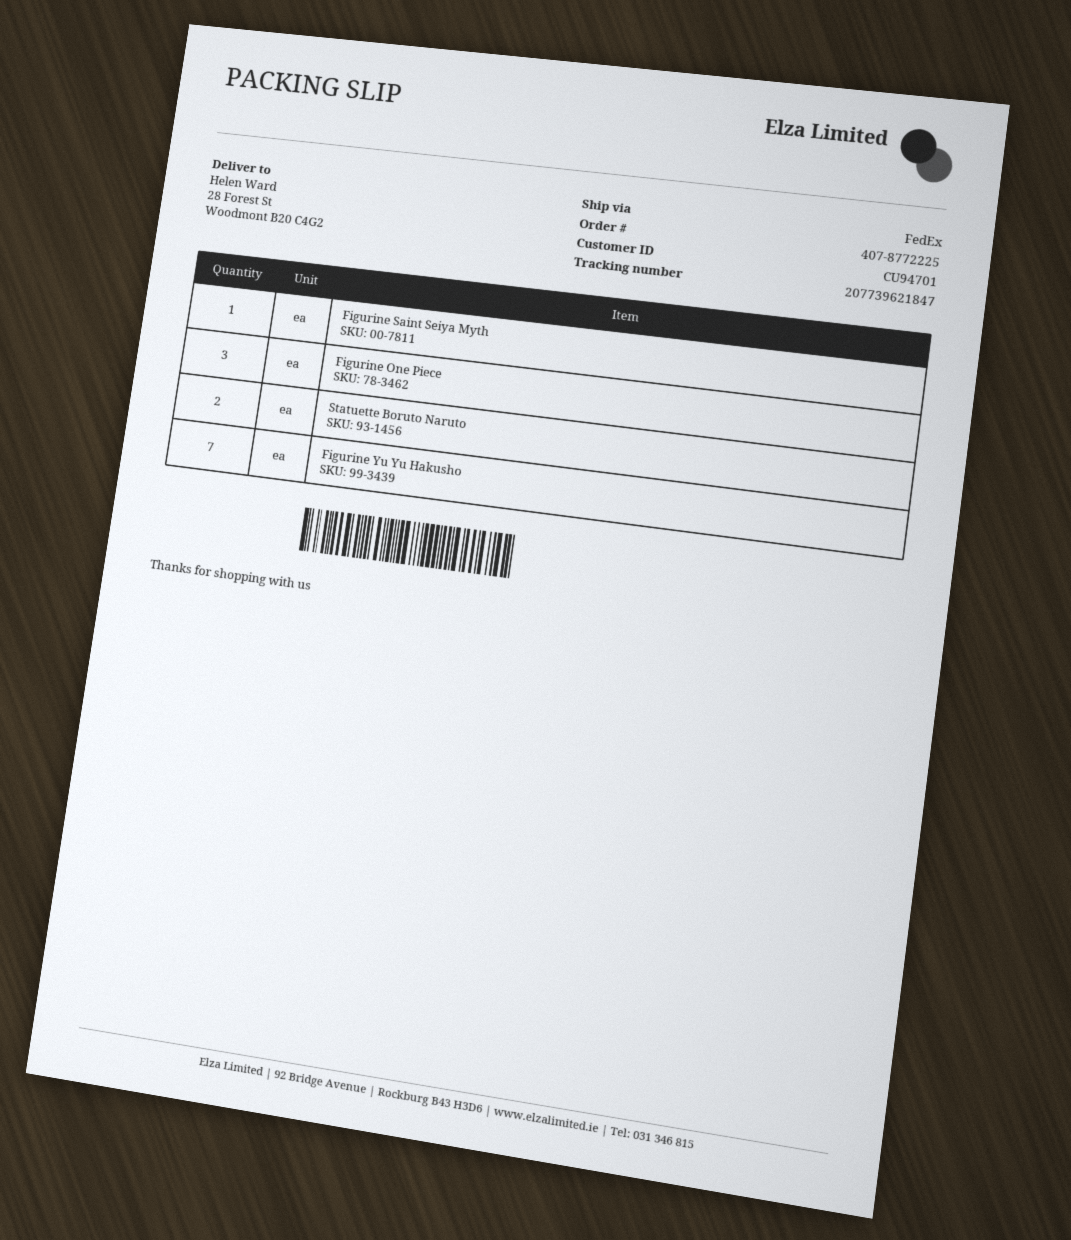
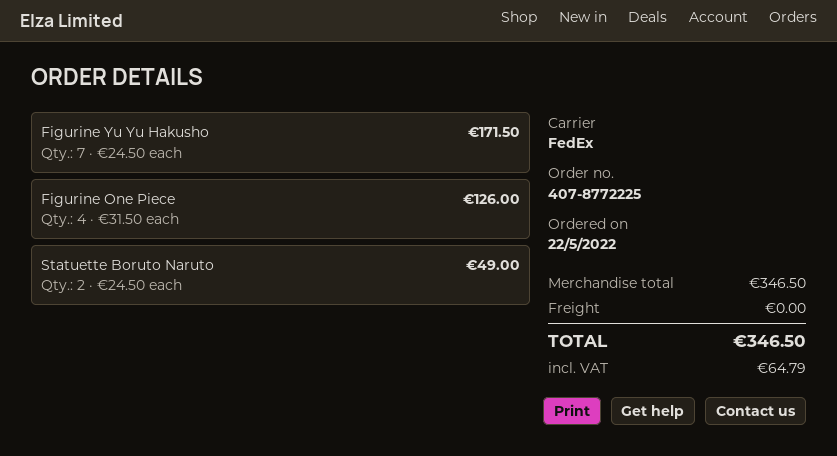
Figurine Saint Seiya Myth: 1 -> none
Figurine One Piece: 3 -> 4

